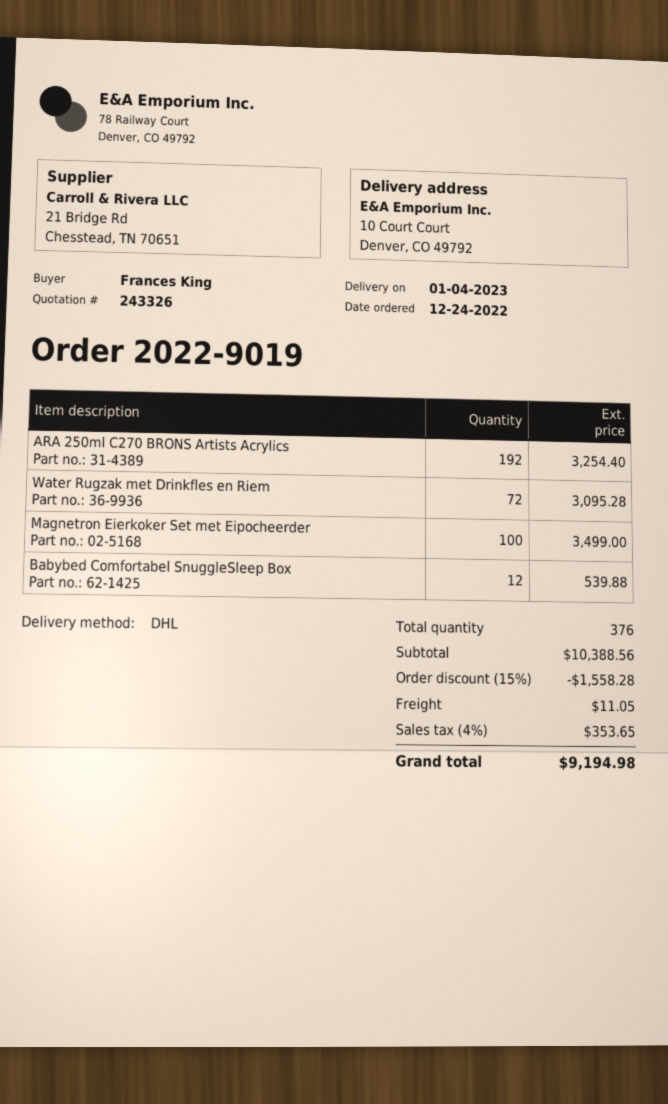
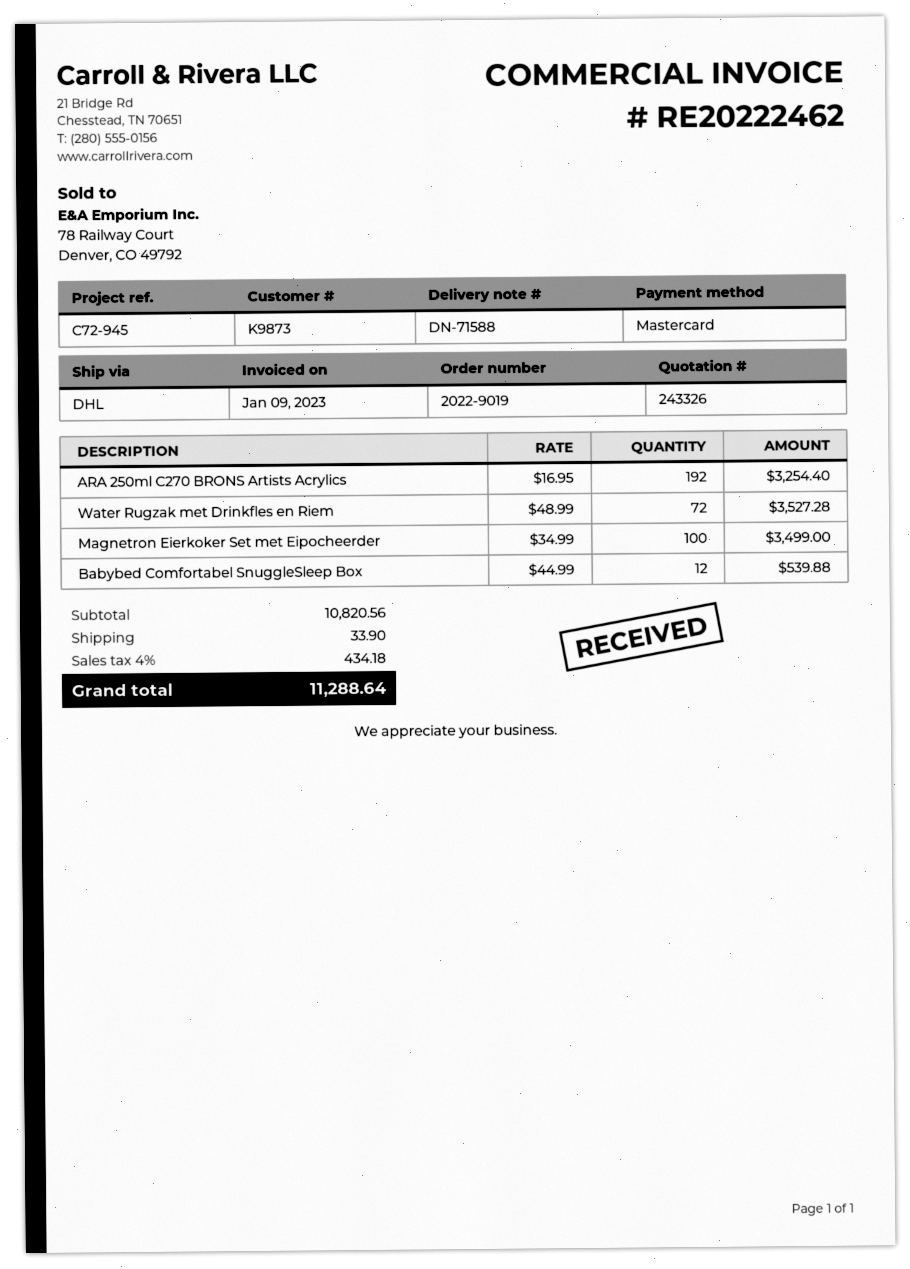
Water Rugzak met Drinkfles en Riem: 72 for 3095.28 -> 72 for 3527.28
subtotal: 10388.56 -> 10820.56
discount: 15% = 1558.28 -> none
shipping: 11.05 -> 33.90
tax: 4% = 353.65 -> 4% = 434.18
total: 9194.98 -> 11288.64

